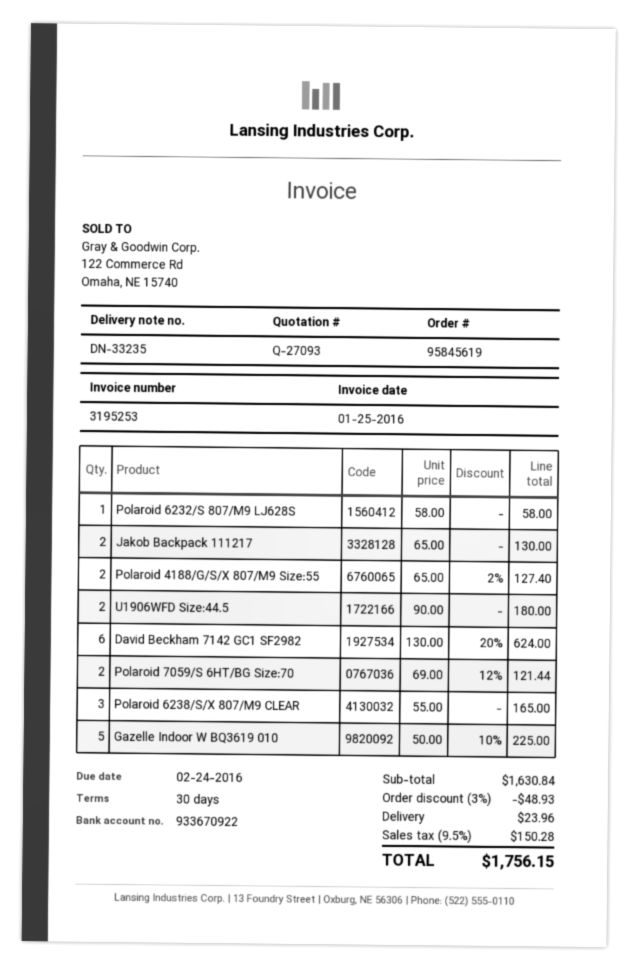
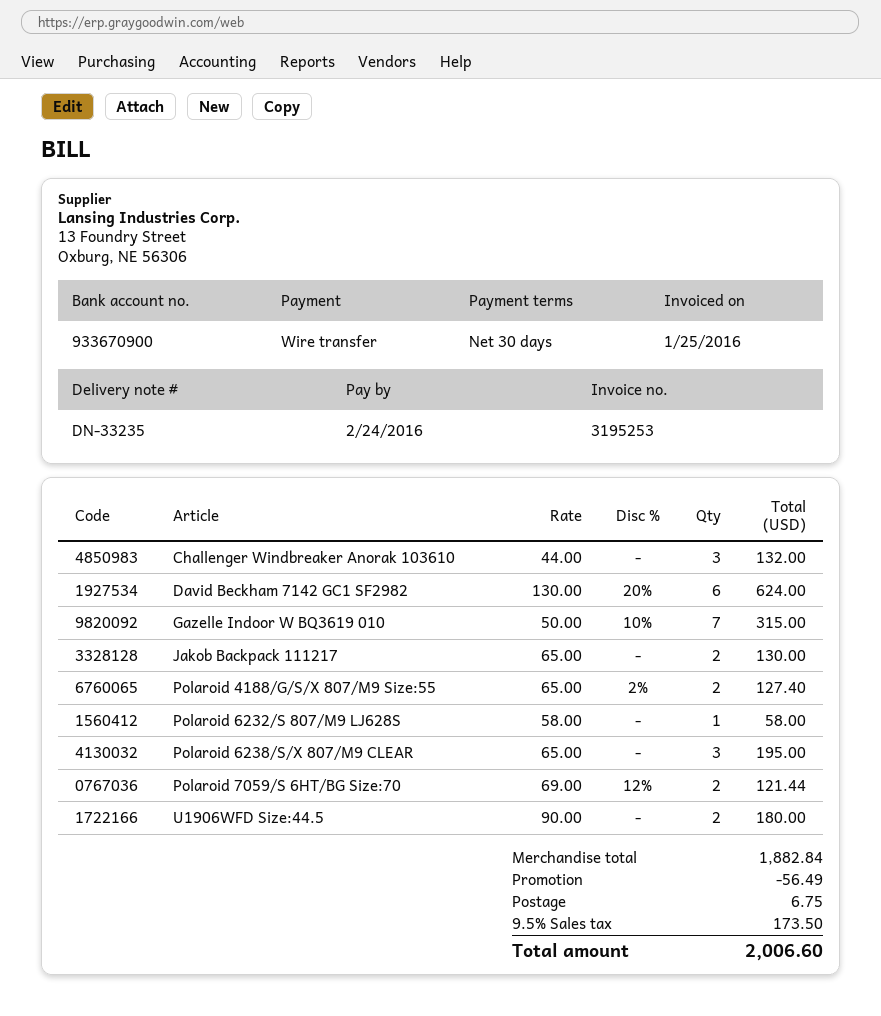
bank account: 933670922 -> 933670900
Polaroid 6238/S/X 807/M9 CLEAR: 3 x 55.00 = 165.00 -> 3 x 65.00 = 195.00
Gazelle Indoor W BQ3619 010: 5 x 50.00 - 10% = 225.00 -> 7 x 50.00 - 10% = 315.00
Challenger Windbreaker Anorak 103610: none -> 3 x 44.00 = 132.00
subtotal: 1630.84 -> 1882.84
discount: 48.93 -> 56.49
shipping: 23.96 -> 6.75
tax: 9.5% = 150.28 -> 9.5% = 173.50
total: 1756.15 -> 2006.60

